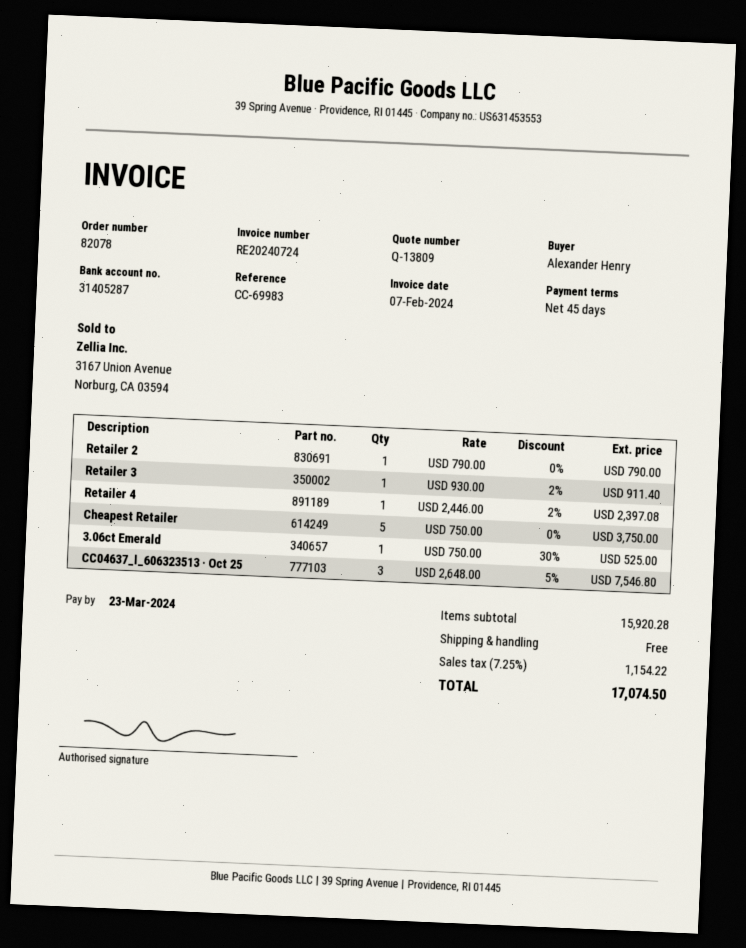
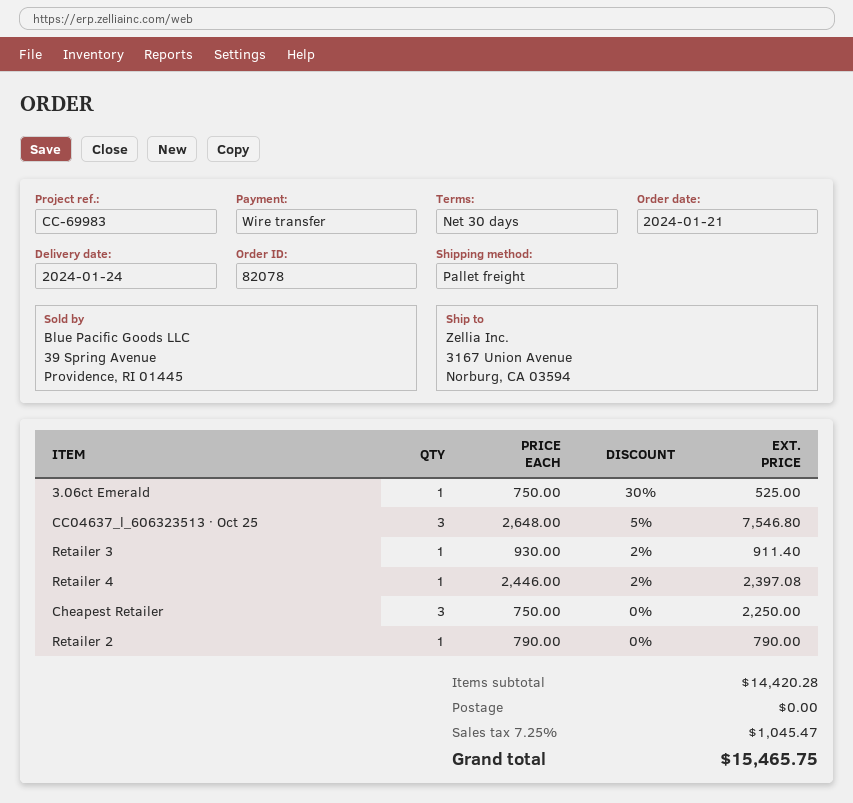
payment terms: 45 days -> 30 days
Cheapest Retailer: 5 x 750.00 = 3750.00 -> 3 x 750.00 = 2250.00
subtotal: 15920.28 -> 14420.28
tax: 7.25% = 1154.22 -> 7.25% = 1045.47
total: 17074.50 -> 15465.75

